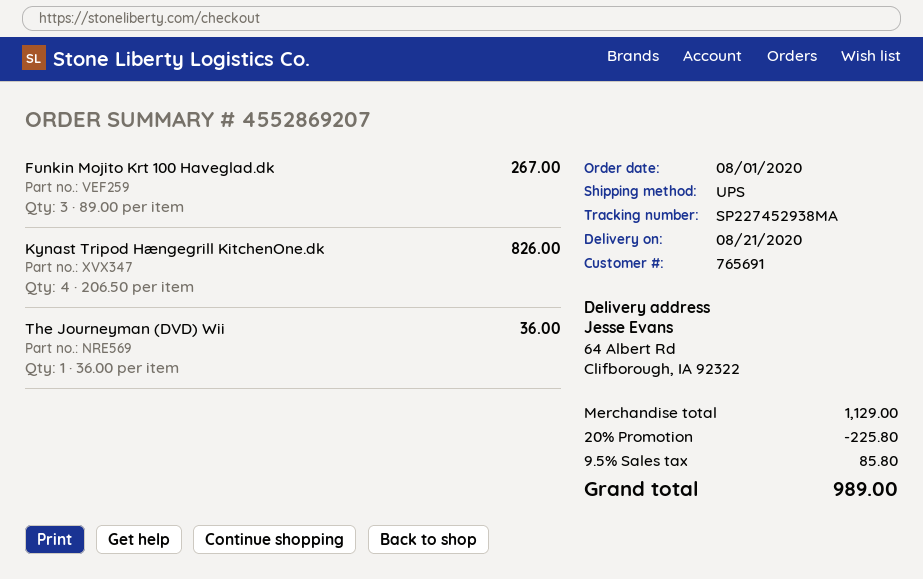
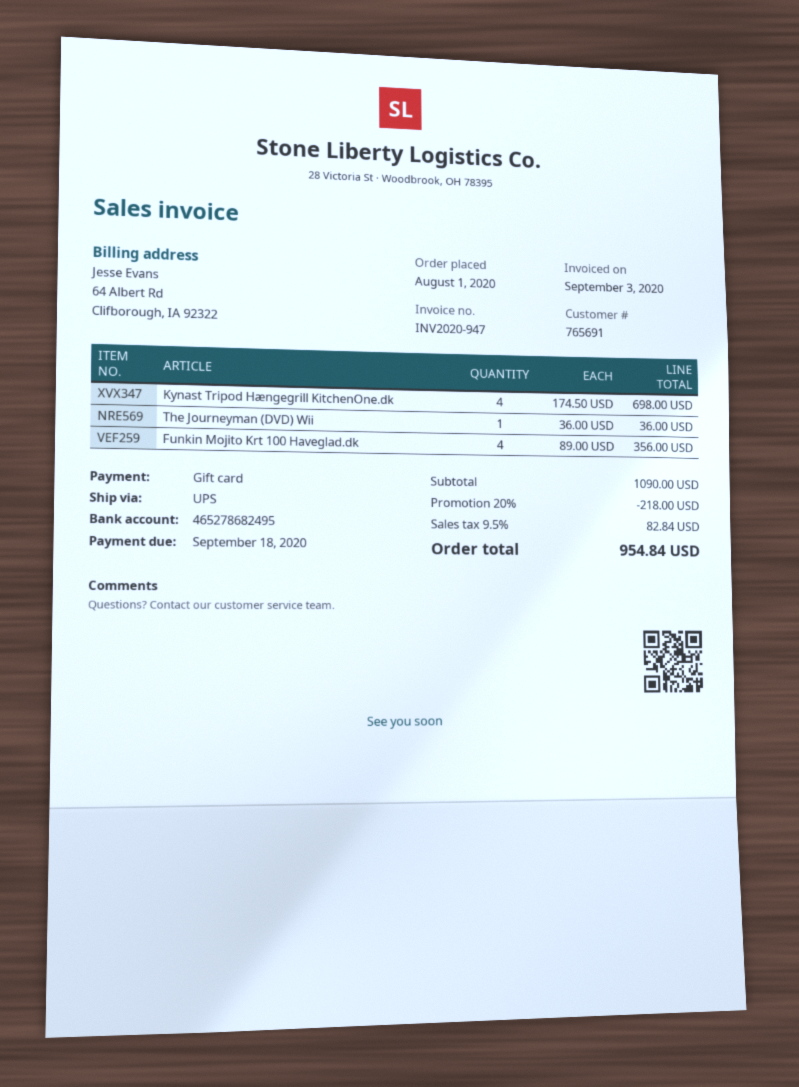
Funkin Mojito Krt 100 Haveglad.dk: 3 x 89.00 = 267.00 -> 4 x 89.00 = 356.00
Kynast Tripod Hængegrill KitchenOne.dk: 4 x 206.50 = 826.00 -> 4 x 174.50 = 698.00
subtotal: 1129.00 -> 1090.00
discount: 20% = 225.80 -> 20% = 218.00
tax: 9.5% = 85.80 -> 9.5% = 82.84
total: 989.00 -> 954.84

